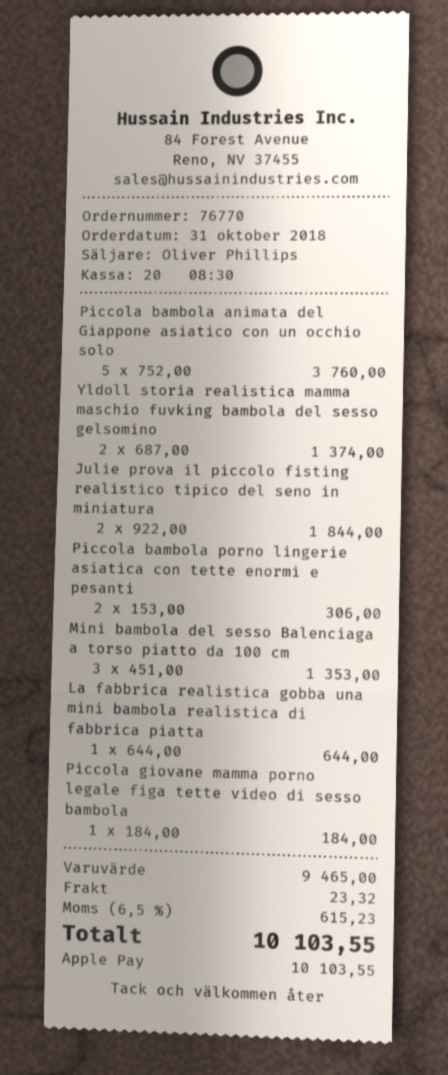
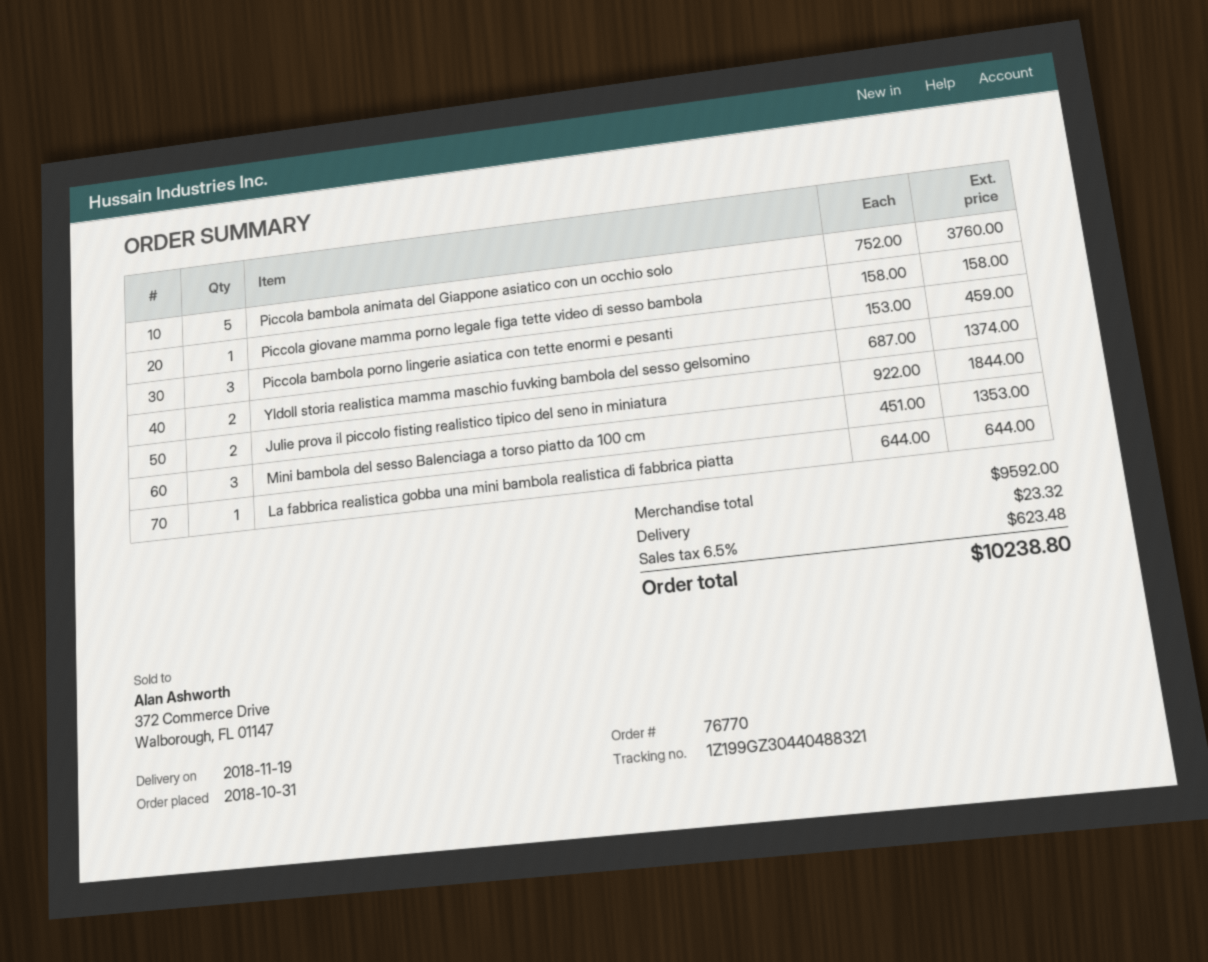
Piccola bambola porno lingerie asiatica con tette enormi e pesanti: 2 x 153.00 = 306.00 -> 3 x 153.00 = 459.00
Piccola giovane mamma porno legale figa tette video di sesso bambola: 1 x 184.00 = 184.00 -> 1 x 158.00 = 158.00
subtotal: 9465.00 -> 9592.00
tax: 6.5% = 615.23 -> 6.5% = 623.48
total: 10103.55 -> 10238.80

